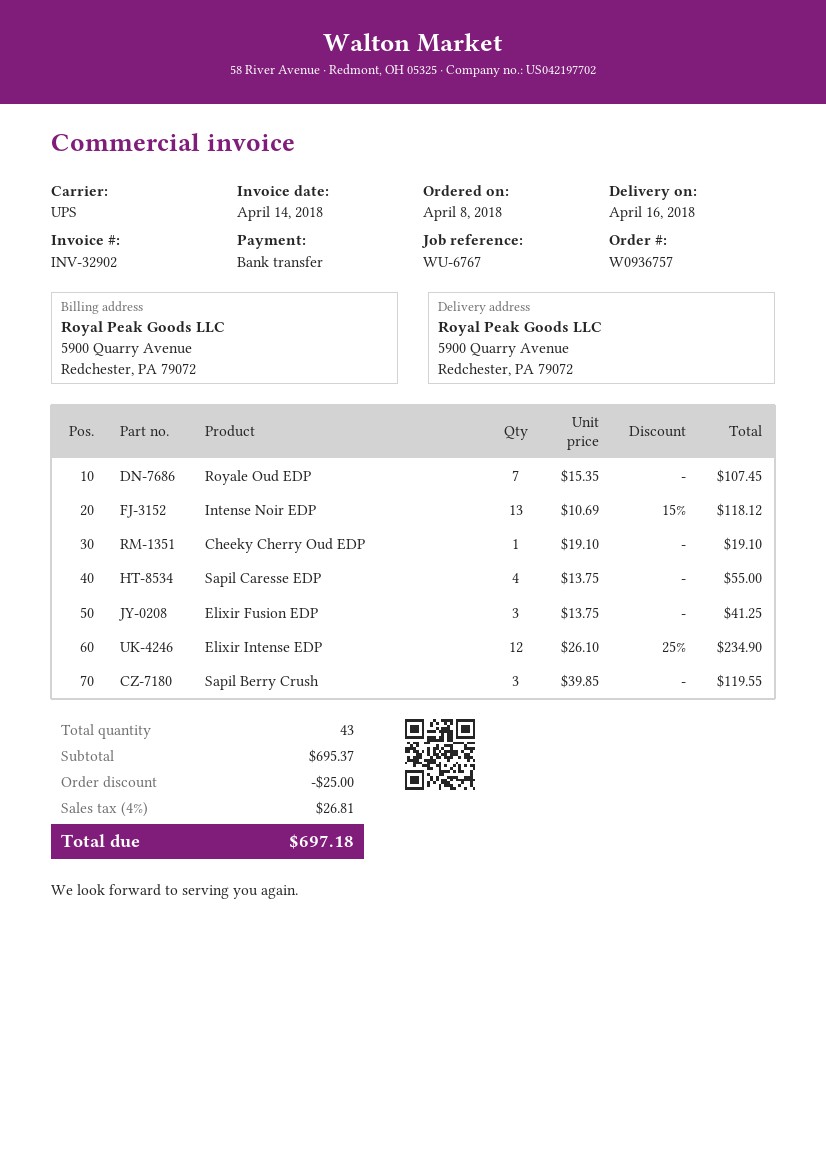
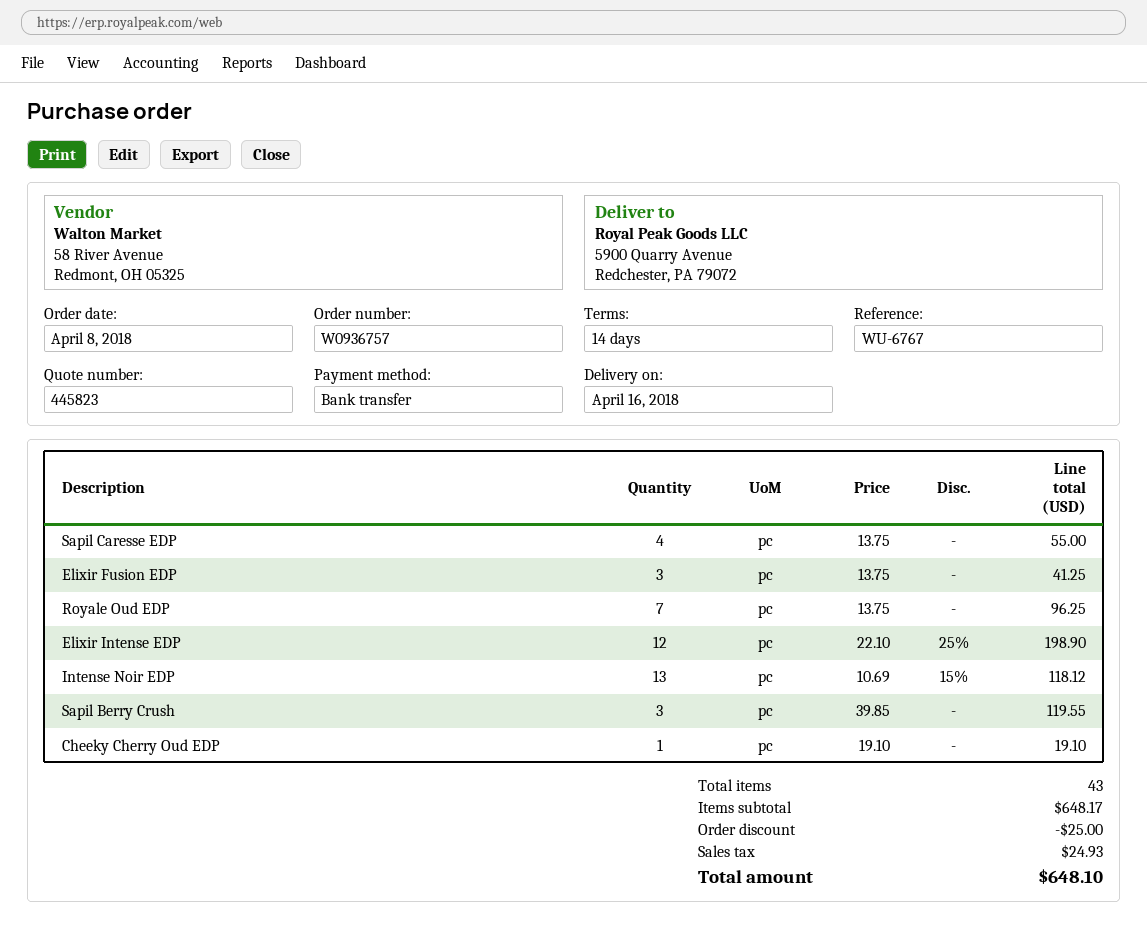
Royale Oud EDP: 7 x 15.35 = 107.45 -> 7 x 13.75 = 96.25
Elixir Intense EDP: 12 x 26.10 - 25% = 234.90 -> 12 x 22.10 - 25% = 198.90
subtotal: 695.37 -> 648.17
tax: 26.81 -> 24.93
total: 697.18 -> 648.10

